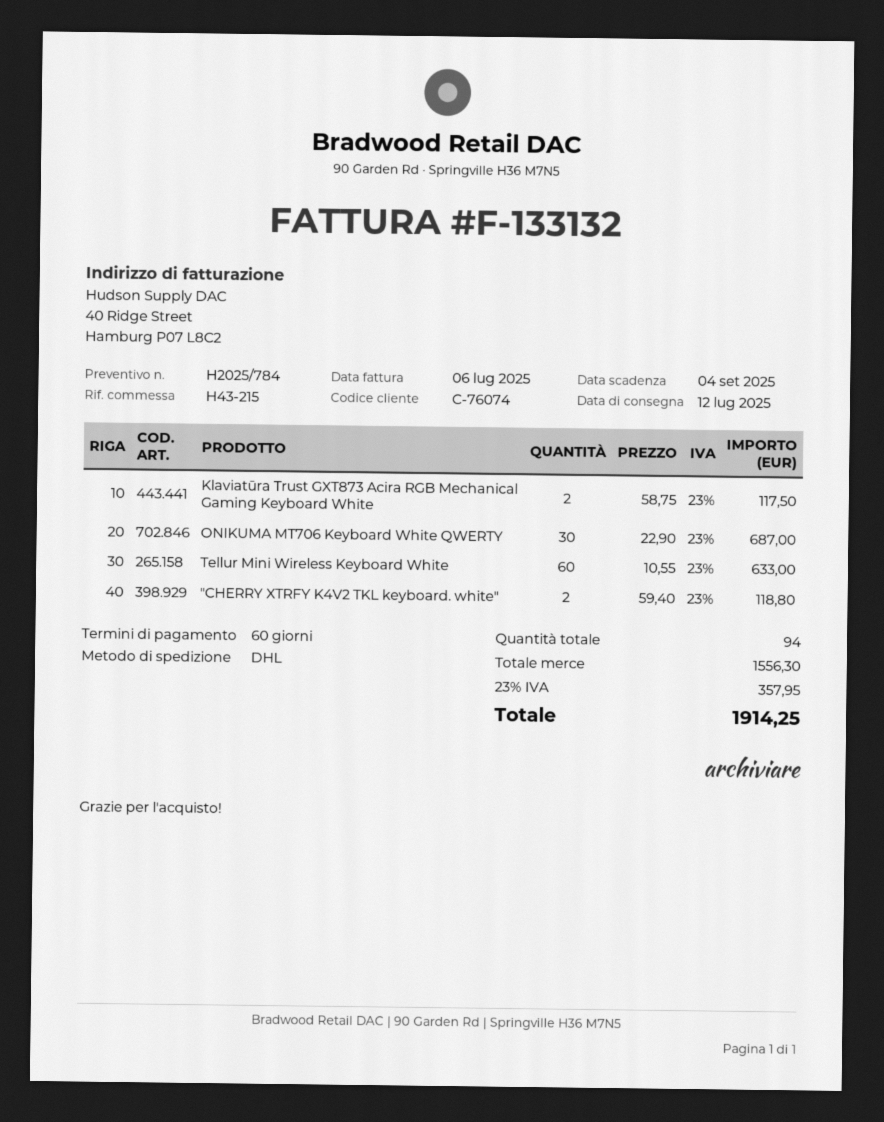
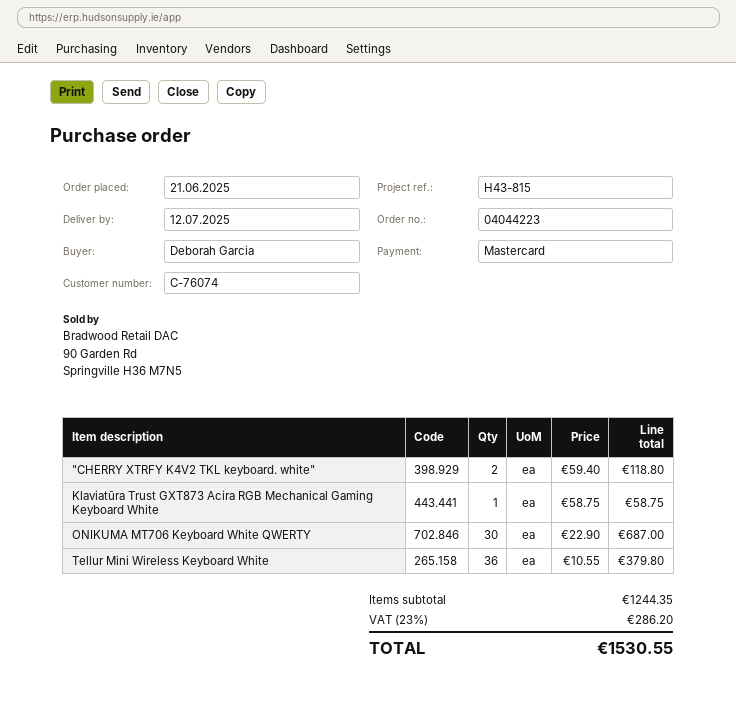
reference: H43-215 -> H43-815
Klaviatūra Trust GXT873 Acira RGB Mechanical Gaming Keyboard White: 2 x 58.75 = 117.50 -> 1 x 58.75 = 58.75
Tellur Mini Wireless Keyboard White: 60 x 10.55 = 633.00 -> 36 x 10.55 = 379.80
subtotal: 1556.30 -> 1244.35
tax: 23% = 357.95 -> 23% = 286.20
total: 1914.25 -> 1530.55

